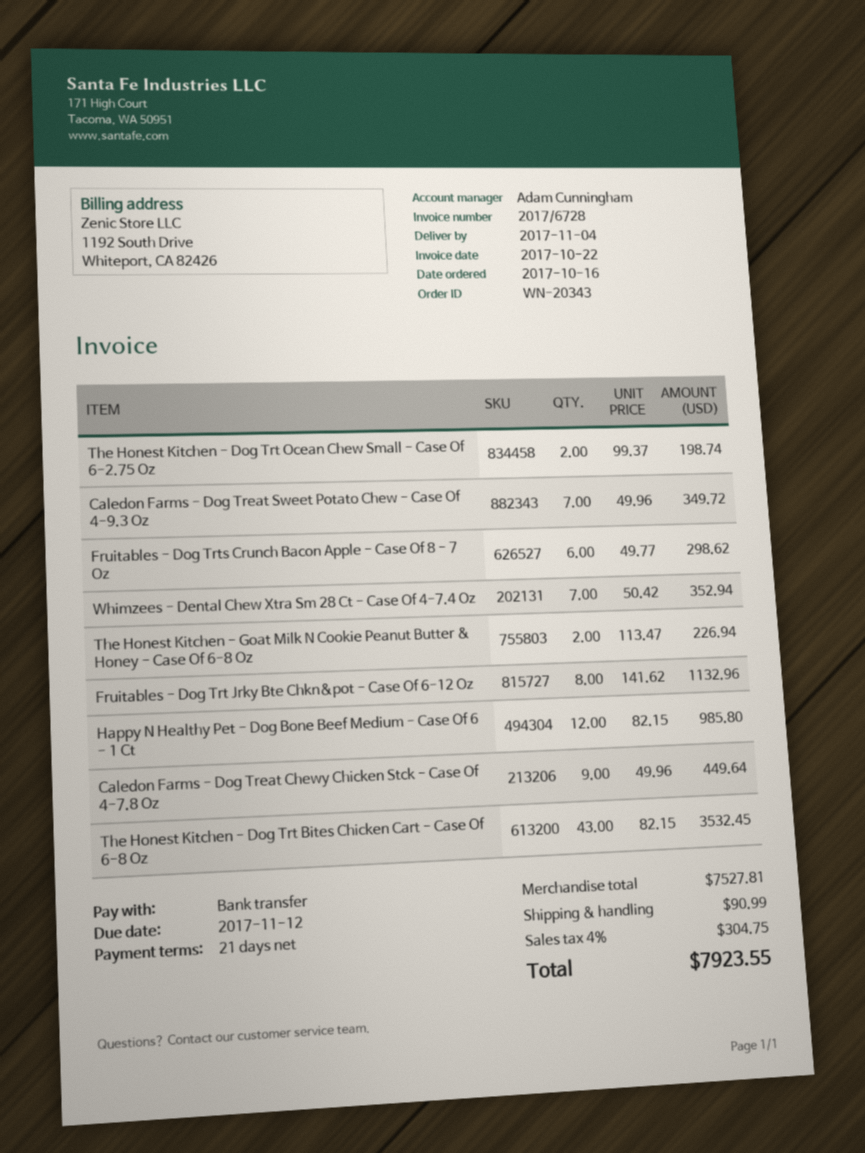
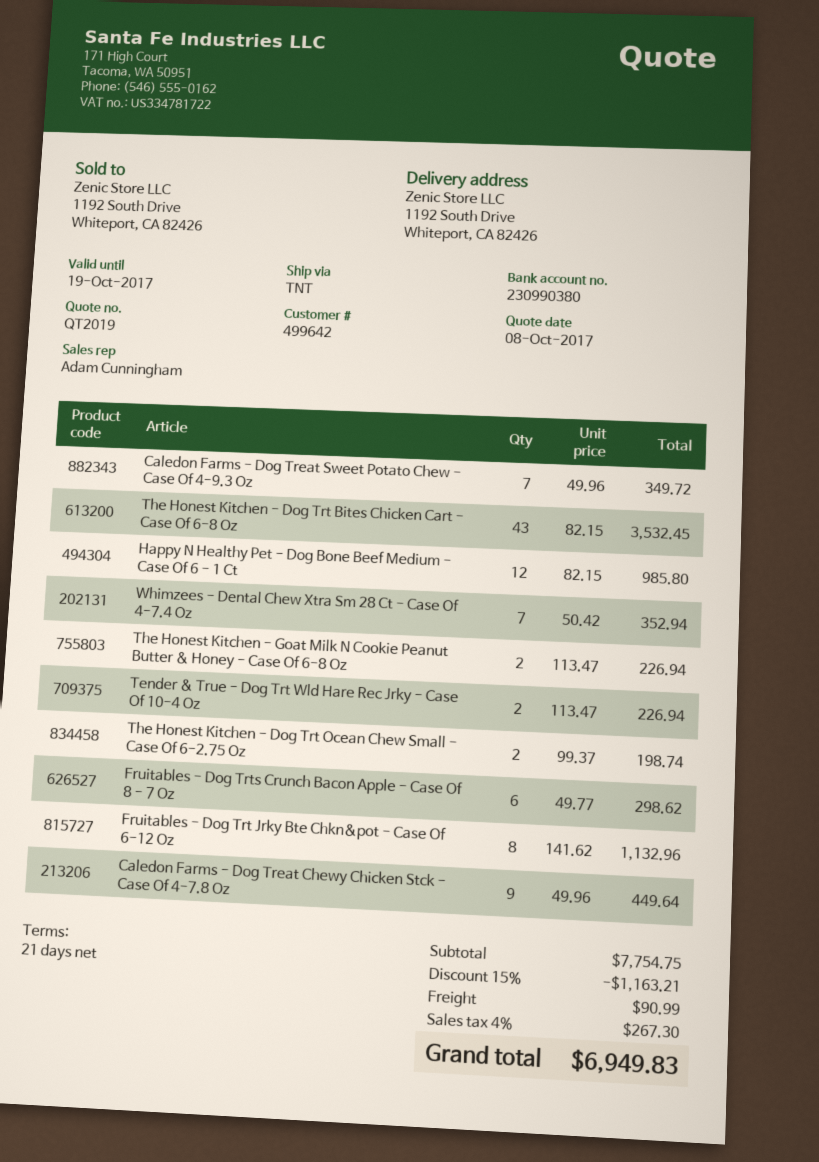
Tender & True - Dog Trt Wld Hare Rec Jrky - Case Of 10-4 Oz: none -> 2 x 113.47 = 226.94
subtotal: 7527.81 -> 7754.75
discount: none -> 15% = 1163.21
tax: 4% = 304.75 -> 4% = 267.30
total: 7923.55 -> 6949.83

